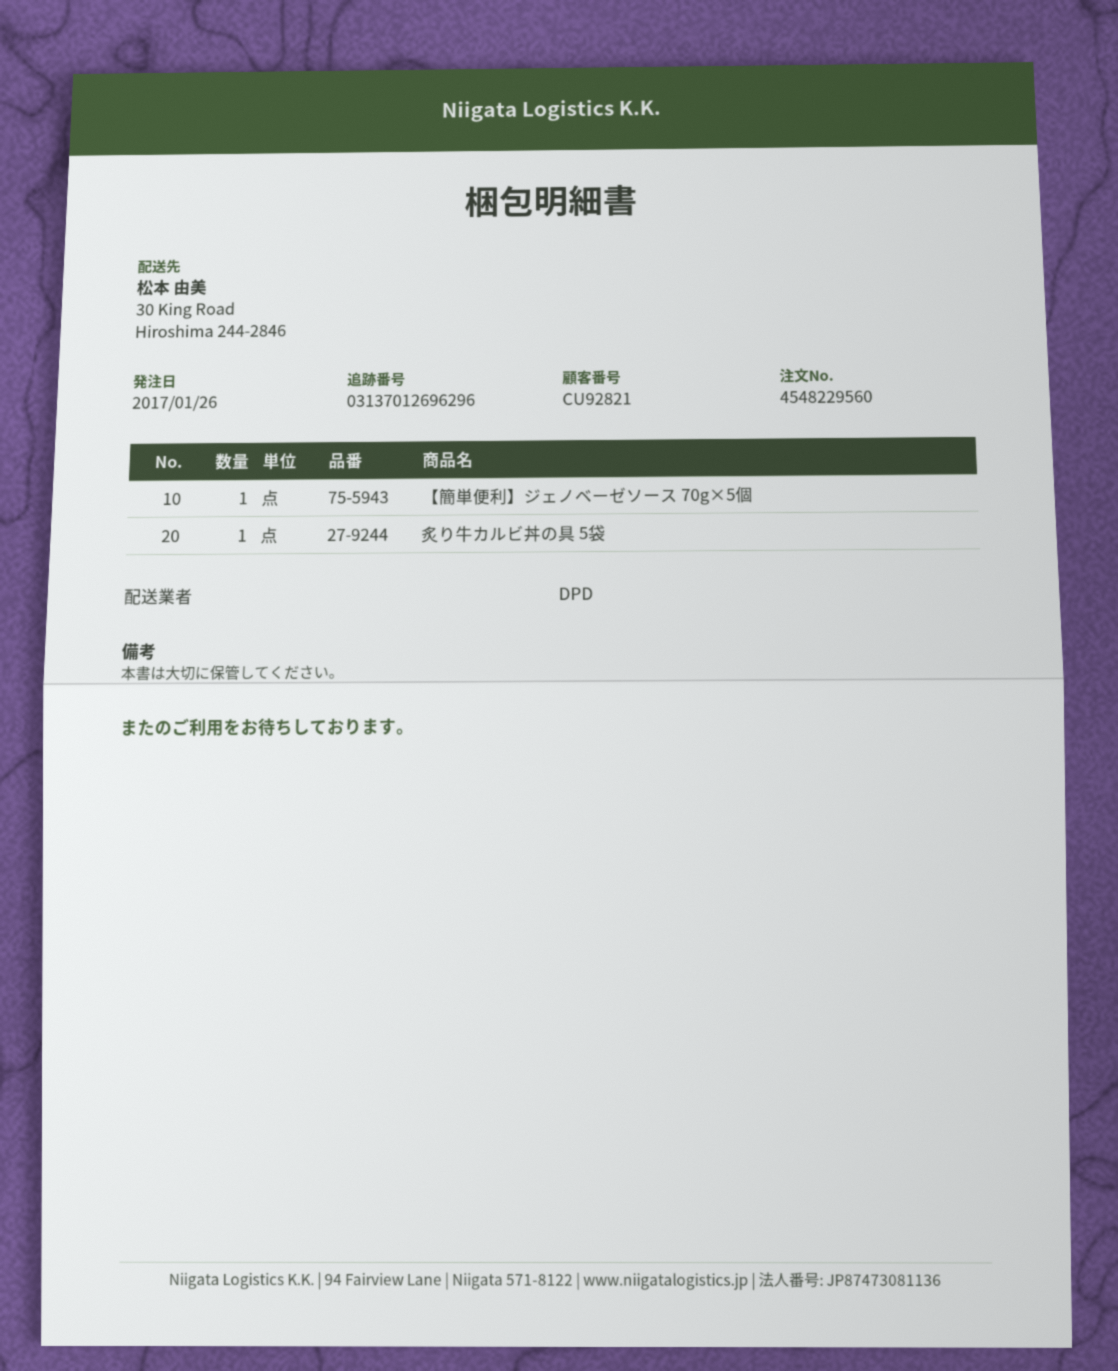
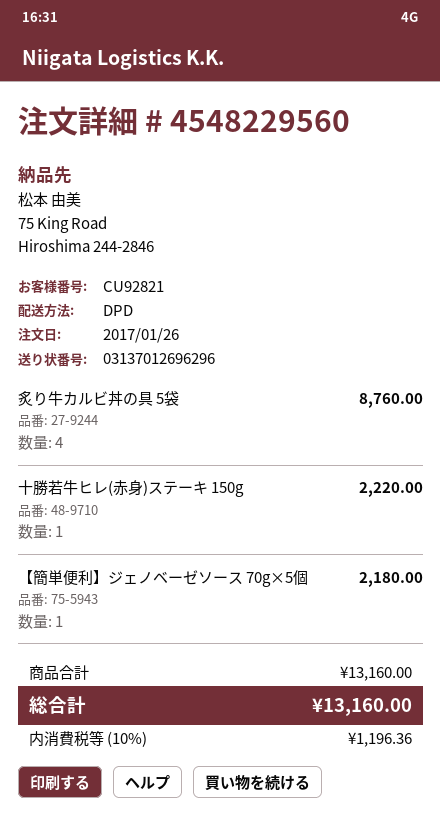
ship to: 30 King Road, Hiroshima 244-2846 -> 75 King Road, Hiroshima 244-2846
炙り牛カルビ丼の具 5袋: 1 -> 4
十勝若牛ヒレ(赤身)ステーキ 150g: none -> 1

